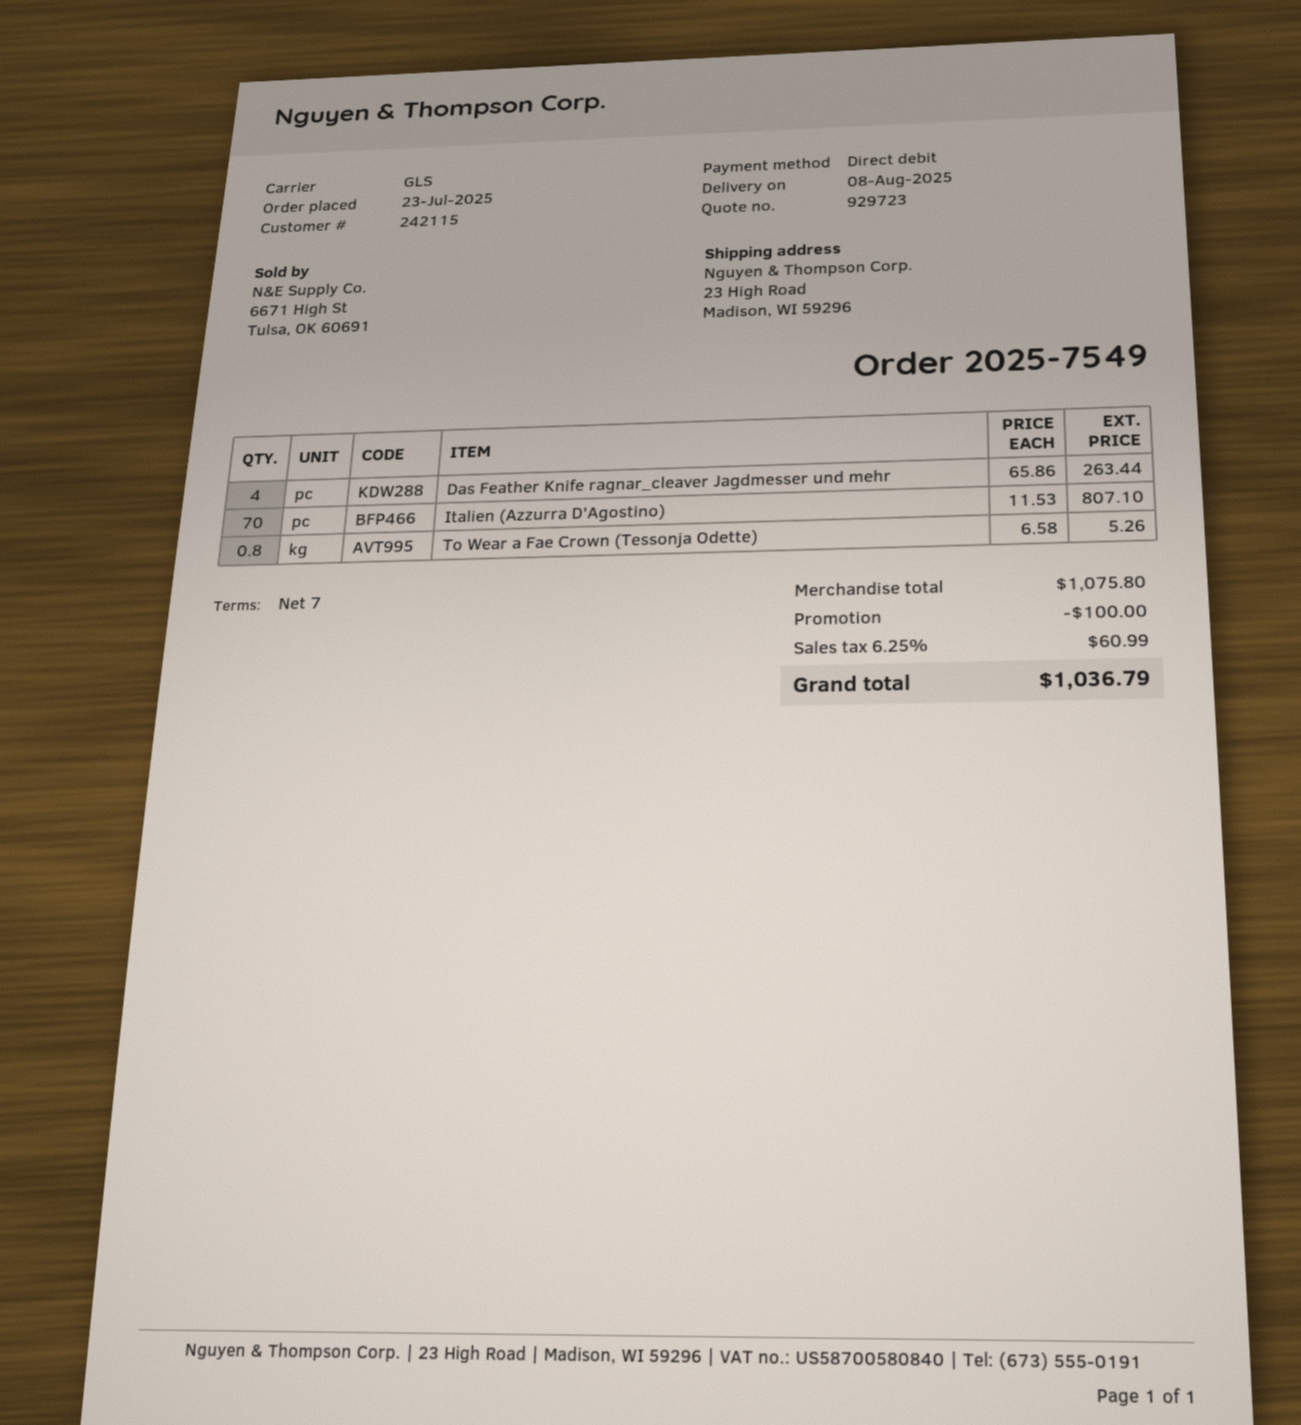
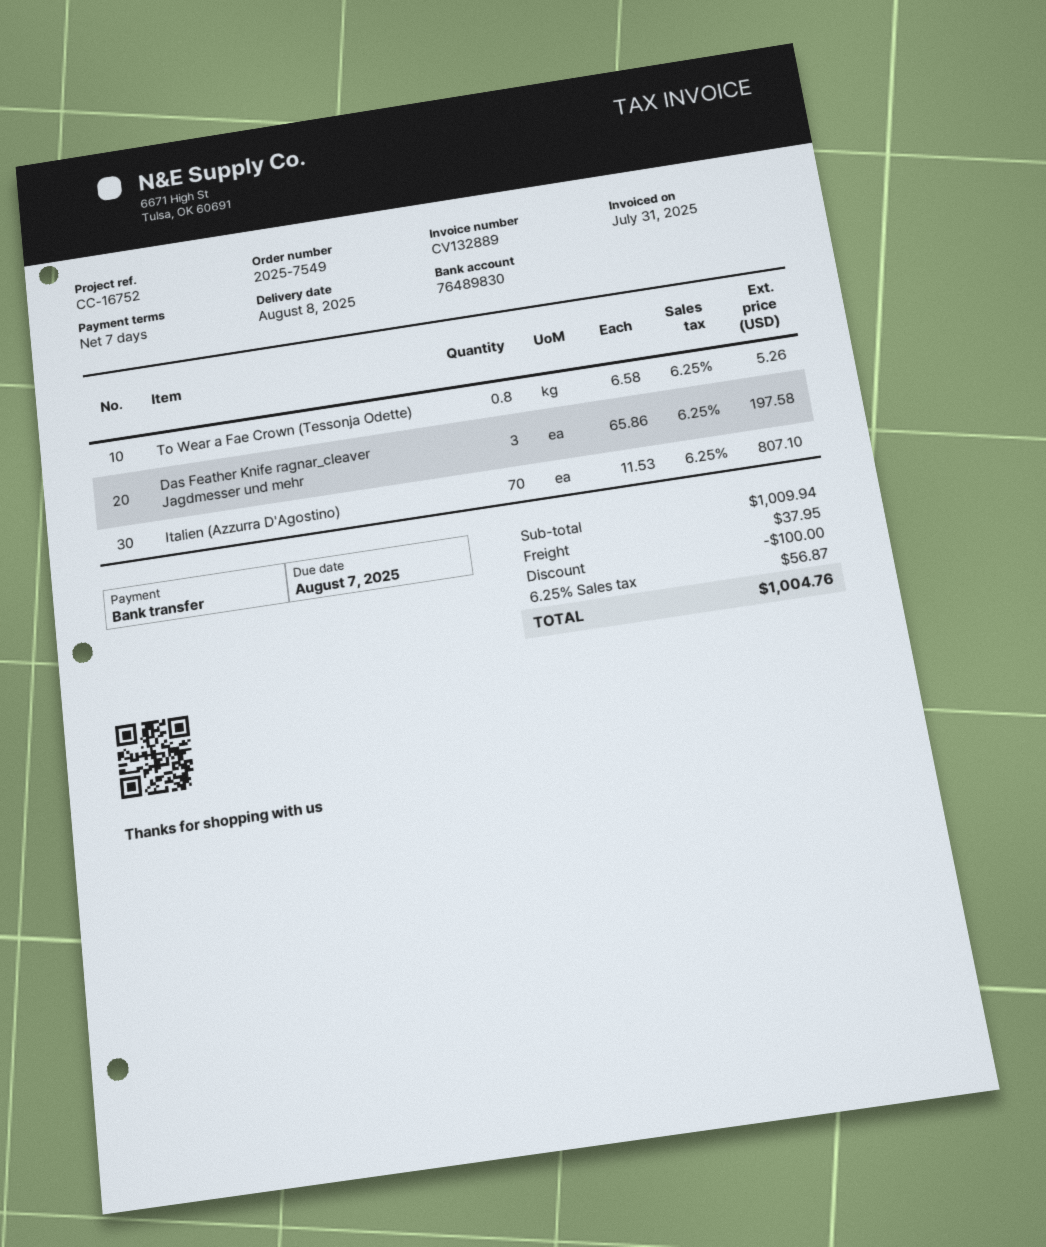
payment method: direct debit -> bank transfer
Das Feather Knife ragnar_cleaver Jagdmesser und mehr: 4 x 65.86 = 263.44 -> 3 x 65.86 = 197.58
subtotal: 1075.80 -> 1009.94
shipping: none -> 37.95
tax: 6.25% = 60.99 -> 6.25% = 56.87
total: 1036.79 -> 1004.76

